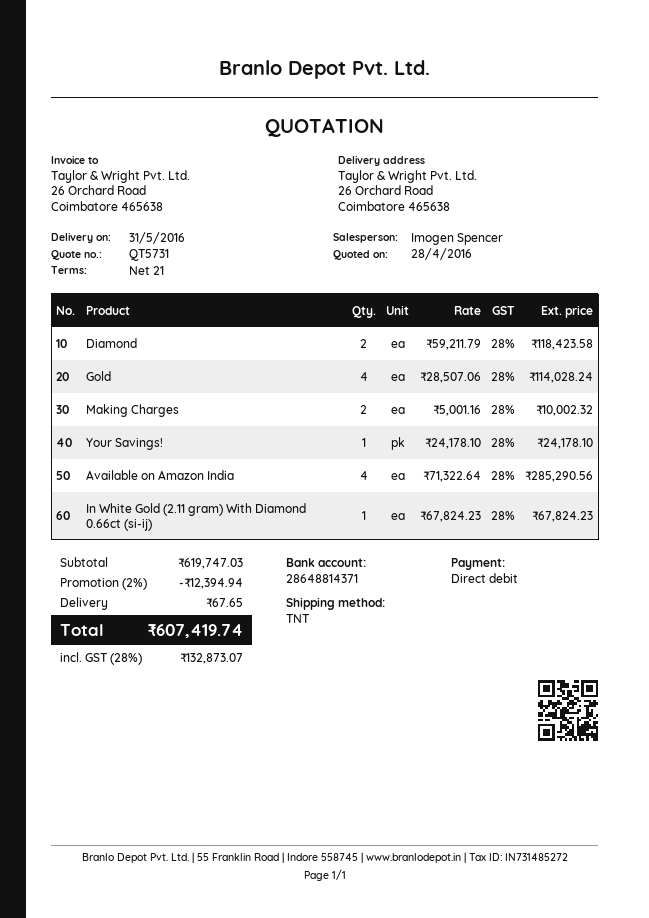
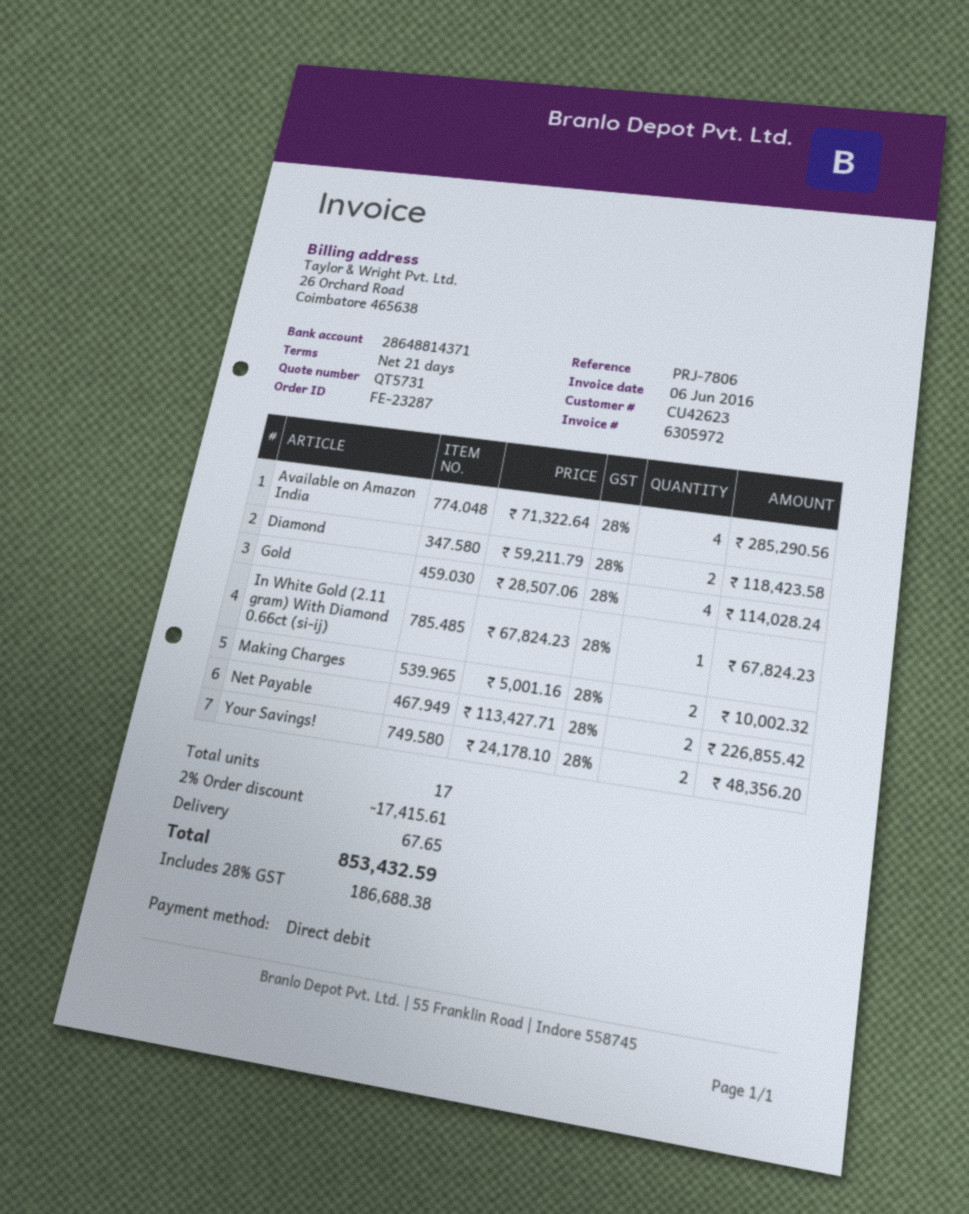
Your Savings!: 1 x 24178.10 = 24178.10 -> 2 x 24178.10 = 48356.20
Net Payable: none -> 2 x 113427.71 = 226855.42
discount: 2% = 12394.94 -> 2% = 17415.61
tax: 28% = 132873.07 -> 28% = 186688.38
total: 607419.74 -> 853432.59

